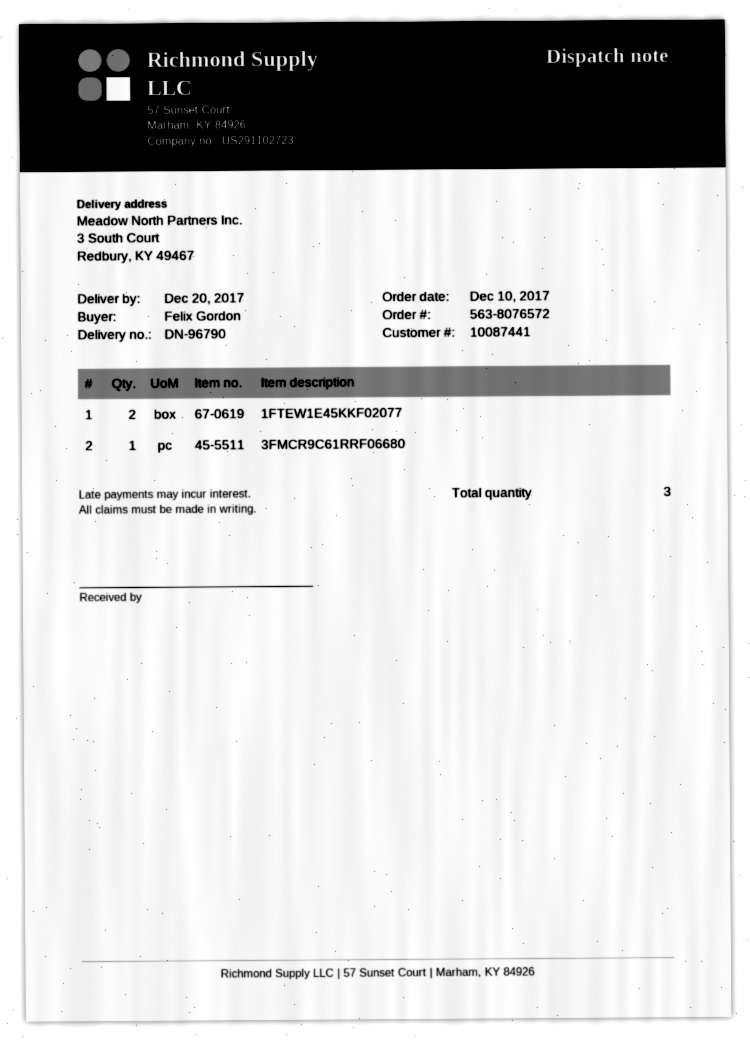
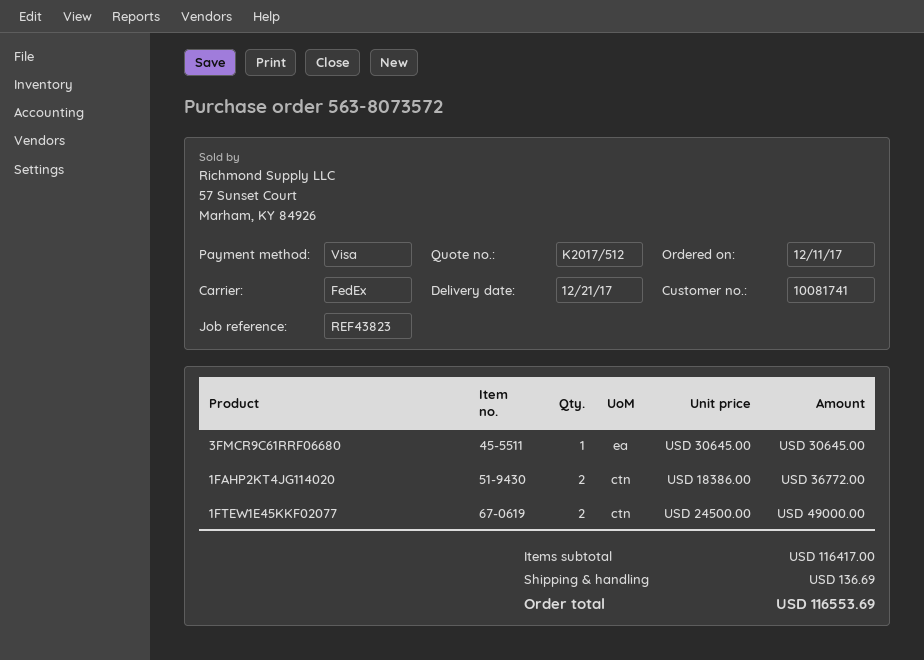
order number: 563-8076572 -> 563-8073572
order date: 2017-12-10 -> 2017-12-11
delivery date: 2017-12-20 -> 2017-12-21
customer number: 10087441 -> 10081741
1FAHP2KT4JG114020: none -> 2

